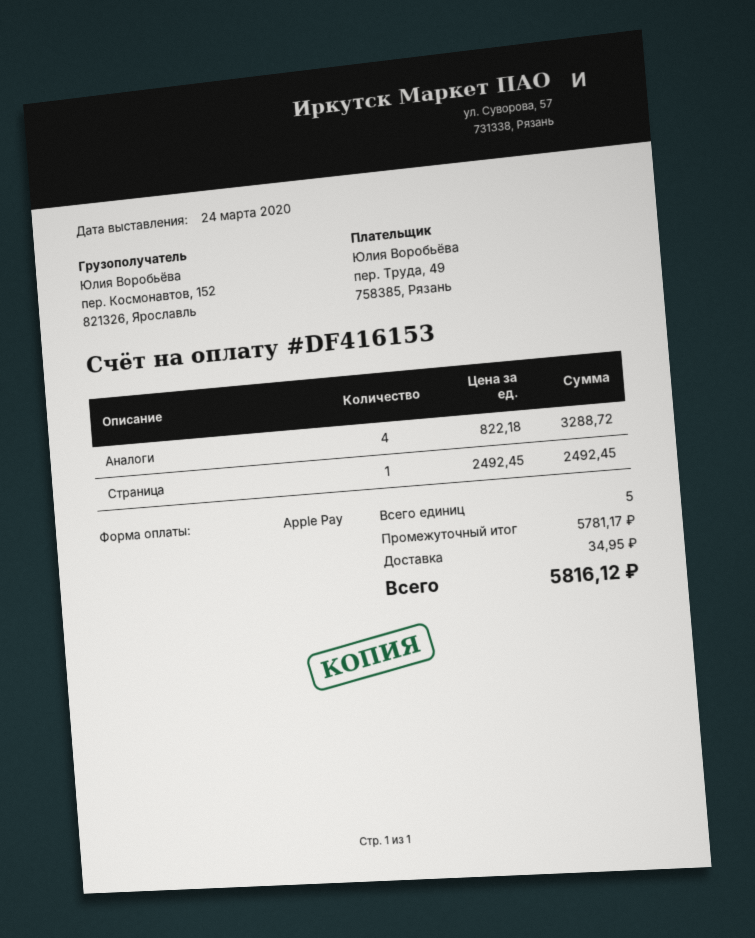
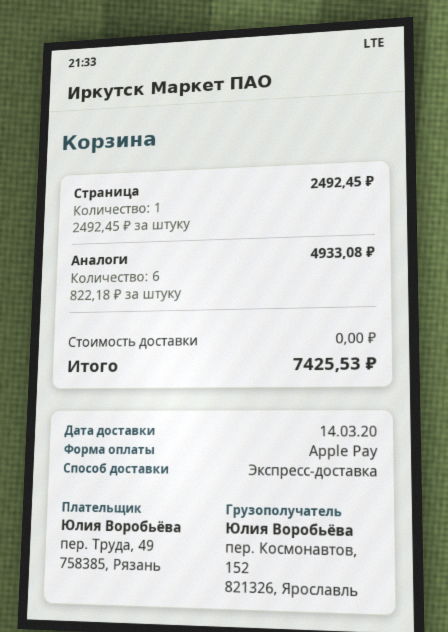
Аналоги: 4 x 822.18 = 3288.72 -> 6 x 822.18 = 4933.08
shipping: 34.95 -> 0.00
total: 5816.12 -> 7425.53

